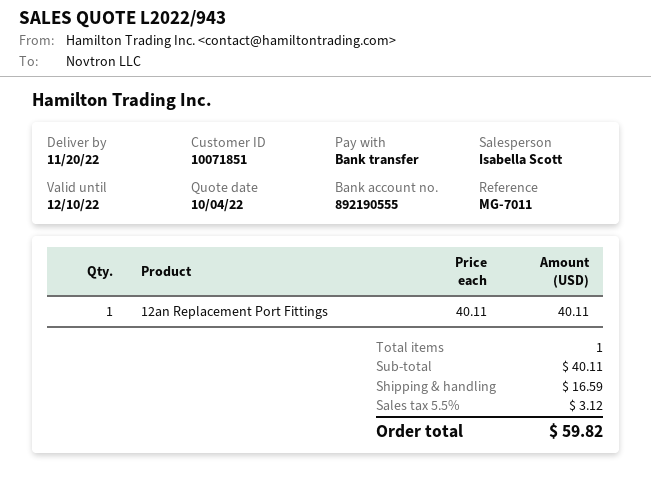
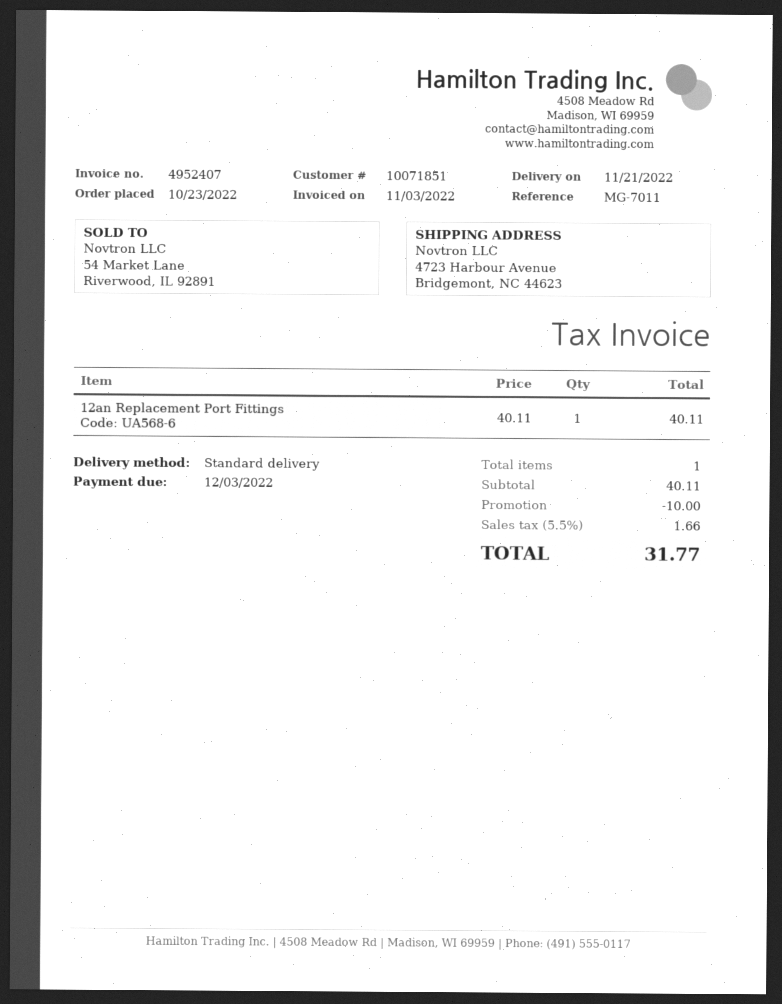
delivery date: 2022-11-20 -> 2022-11-21
discount: none -> 10.00
shipping: 16.59 -> none
tax: 5.5% = 3.12 -> 5.5% = 1.66
total: 59.82 -> 31.77

